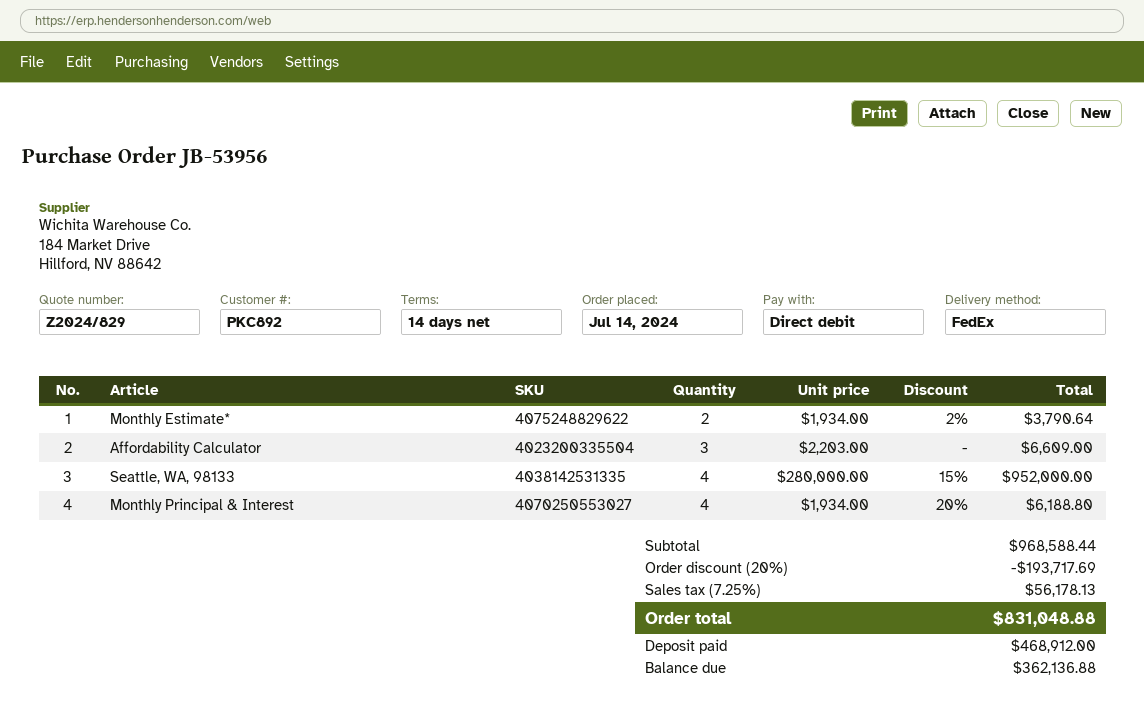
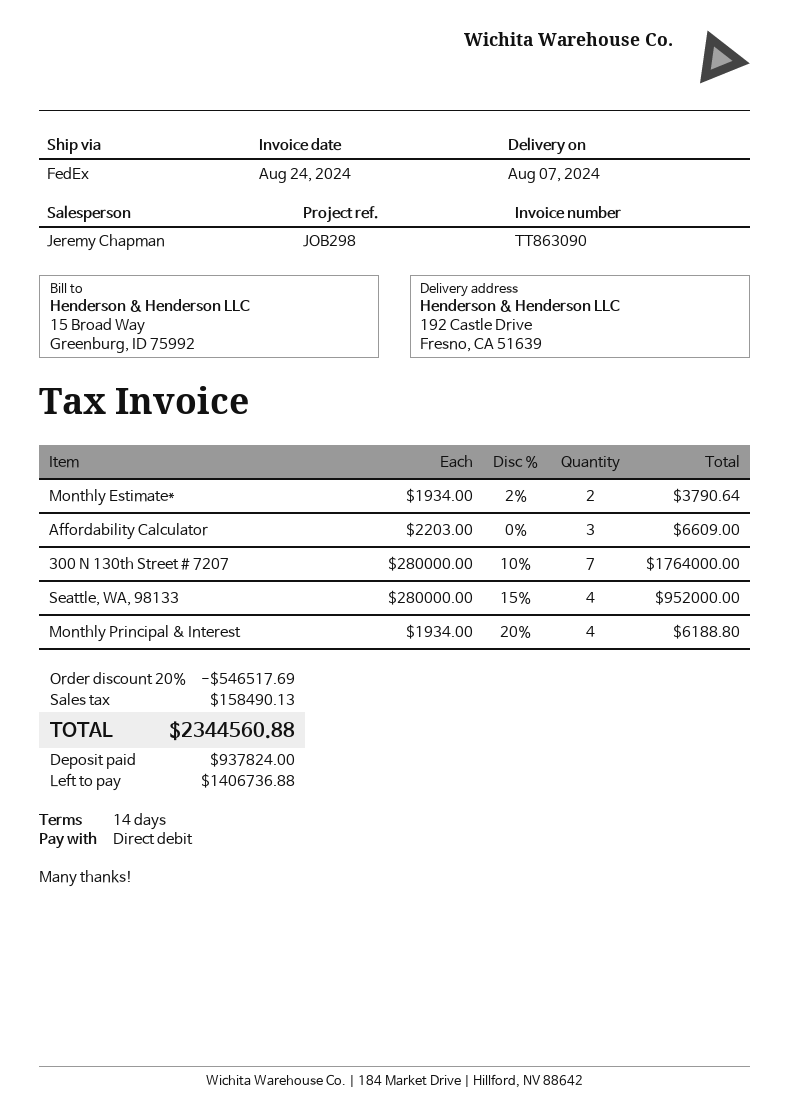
300 N 130th Street # 7207: none -> 7 x 280000.00 - 10% = 1764000.00
discount: 20% = 193717.69 -> 20% = 546517.69
tax: 56178.13 -> 158490.13
total: 831048.88 -> 2344560.88
deposit: 468912.00 -> 937824.00
balance: 362136.88 -> 1406736.88

